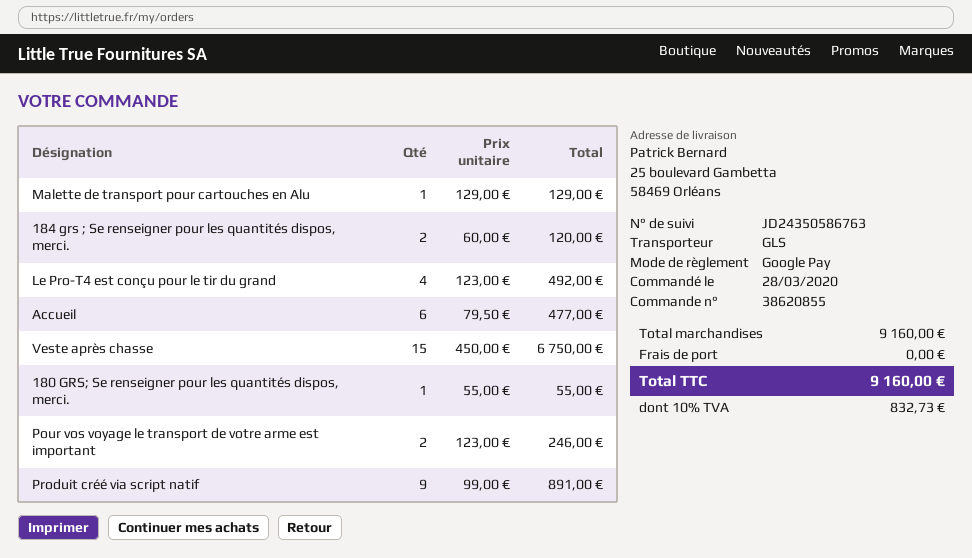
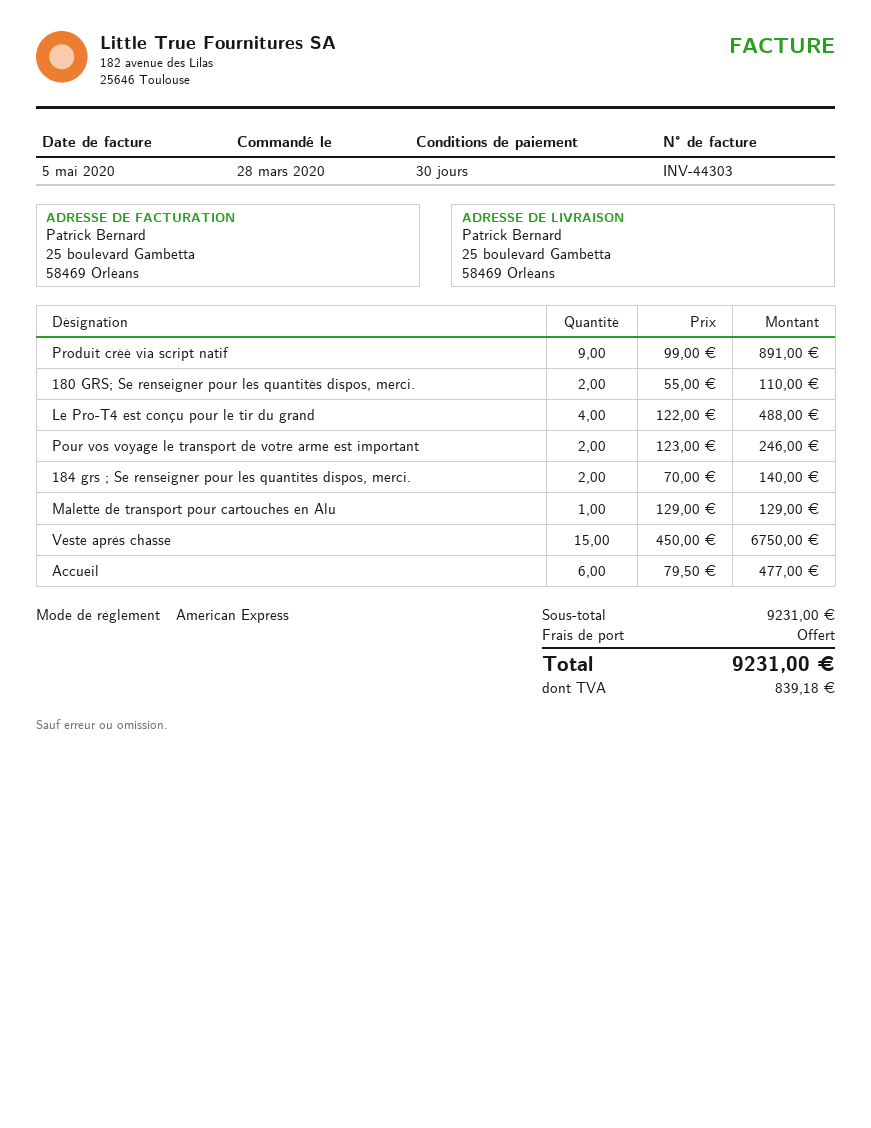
payment method: Google Pay -> American Express
184 grs ; Se renseigner pour les quantités dispos, merci.: 2 x 60.00 = 120.00 -> 2 x 70.00 = 140.00
Le Pro-T4 est conçu pour le tir du grand: 4 x 123.00 = 492.00 -> 4 x 122.00 = 488.00
180 GRS; Se renseigner pour les quantités dispos, merci.: 1 x 55.00 = 55.00 -> 2 x 55.00 = 110.00
subtotal: 9160.00 -> 9231.00
tax: 832.73 -> 839.18
total: 9160.00 -> 9231.00

